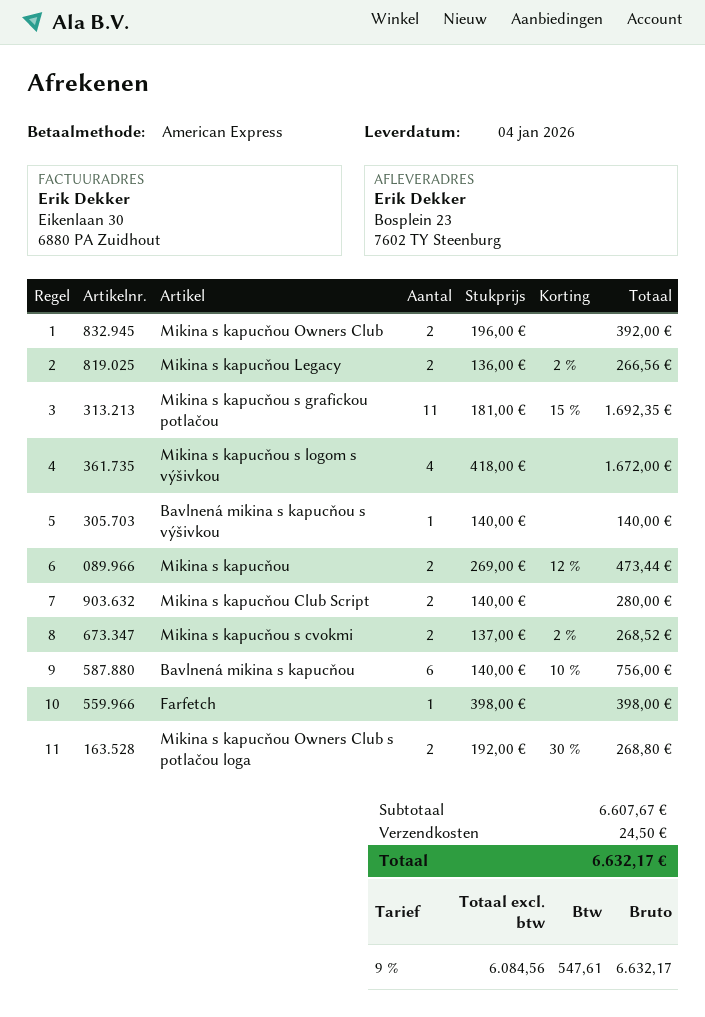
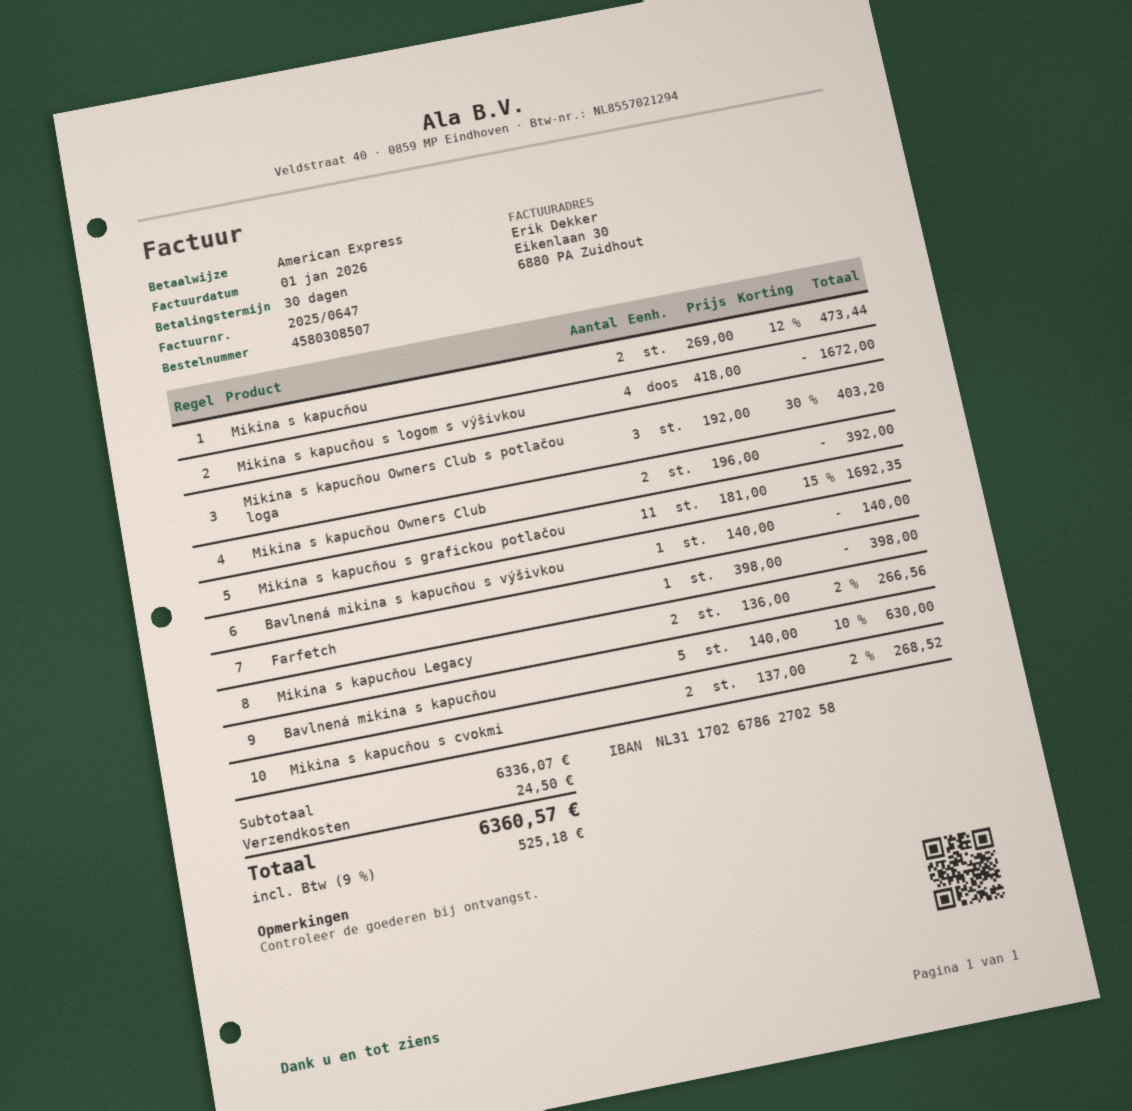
Mikina s kapucňou Club Script: 2 x 140.00 = 280.00 -> none
Bavlnená mikina s kapucňou: 6 x 140.00 - 10% = 756.00 -> 5 x 140.00 - 10% = 630.00
Mikina s kapucňou Owners Club s potlačou loga: 2 x 192.00 - 30% = 268.80 -> 3 x 192.00 - 30% = 403.20
subtotal: 6607.67 -> 6336.07
tax: 9% = 547.61 -> 9% = 525.18
total: 6632.17 -> 6360.57

